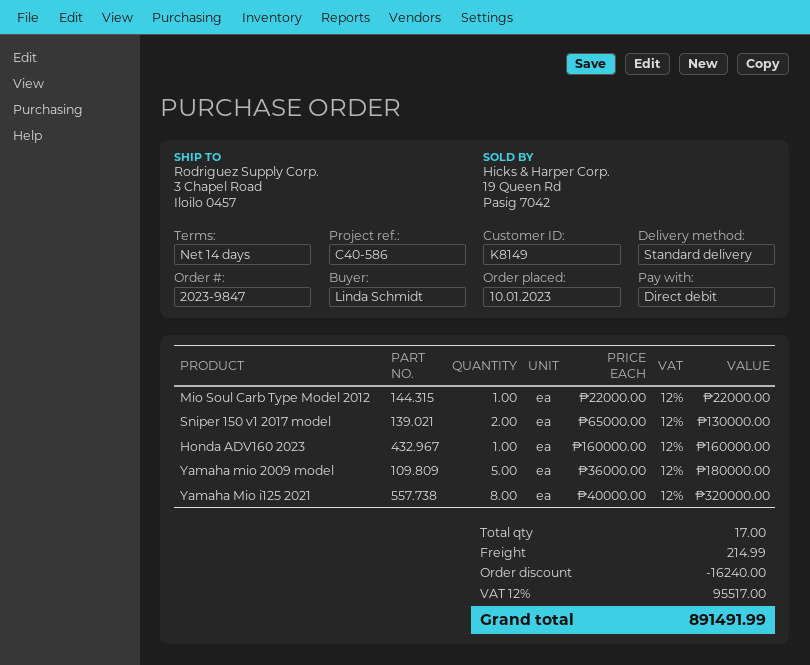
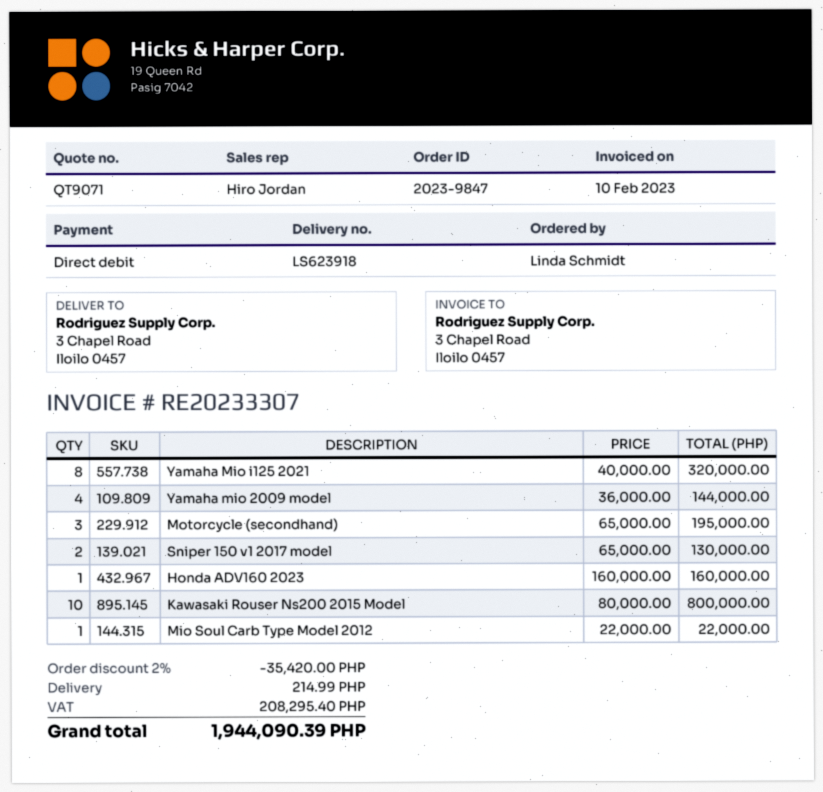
Yamaha mio 2009 model: 5 x 36000.00 = 180000.00 -> 4 x 36000.00 = 144000.00
Motorcycle (secondhand): none -> 3 x 65000.00 = 195000.00
Kawasaki Rouser Ns200 2015 Model: none -> 10 x 80000.00 = 800000.00
discount: 16240.00 -> 35420.00
tax: 95517.00 -> 208295.40
total: 891491.99 -> 1944090.39

